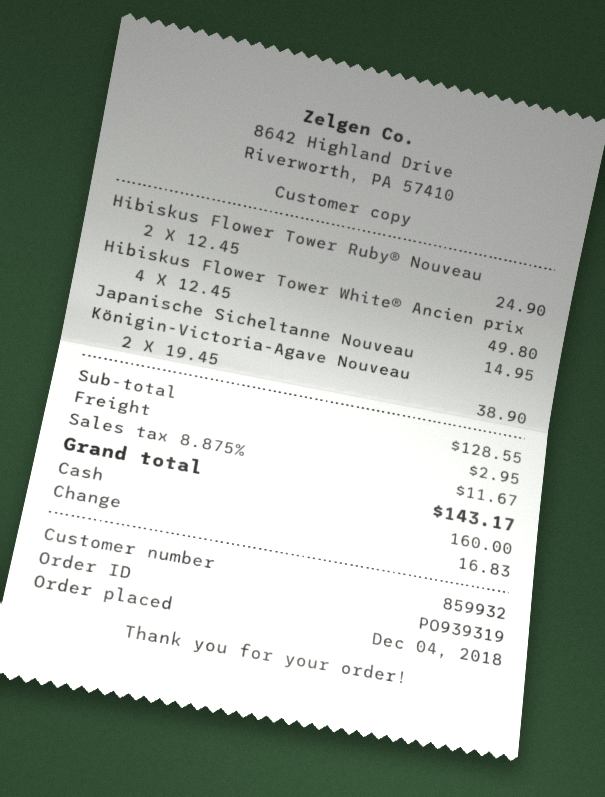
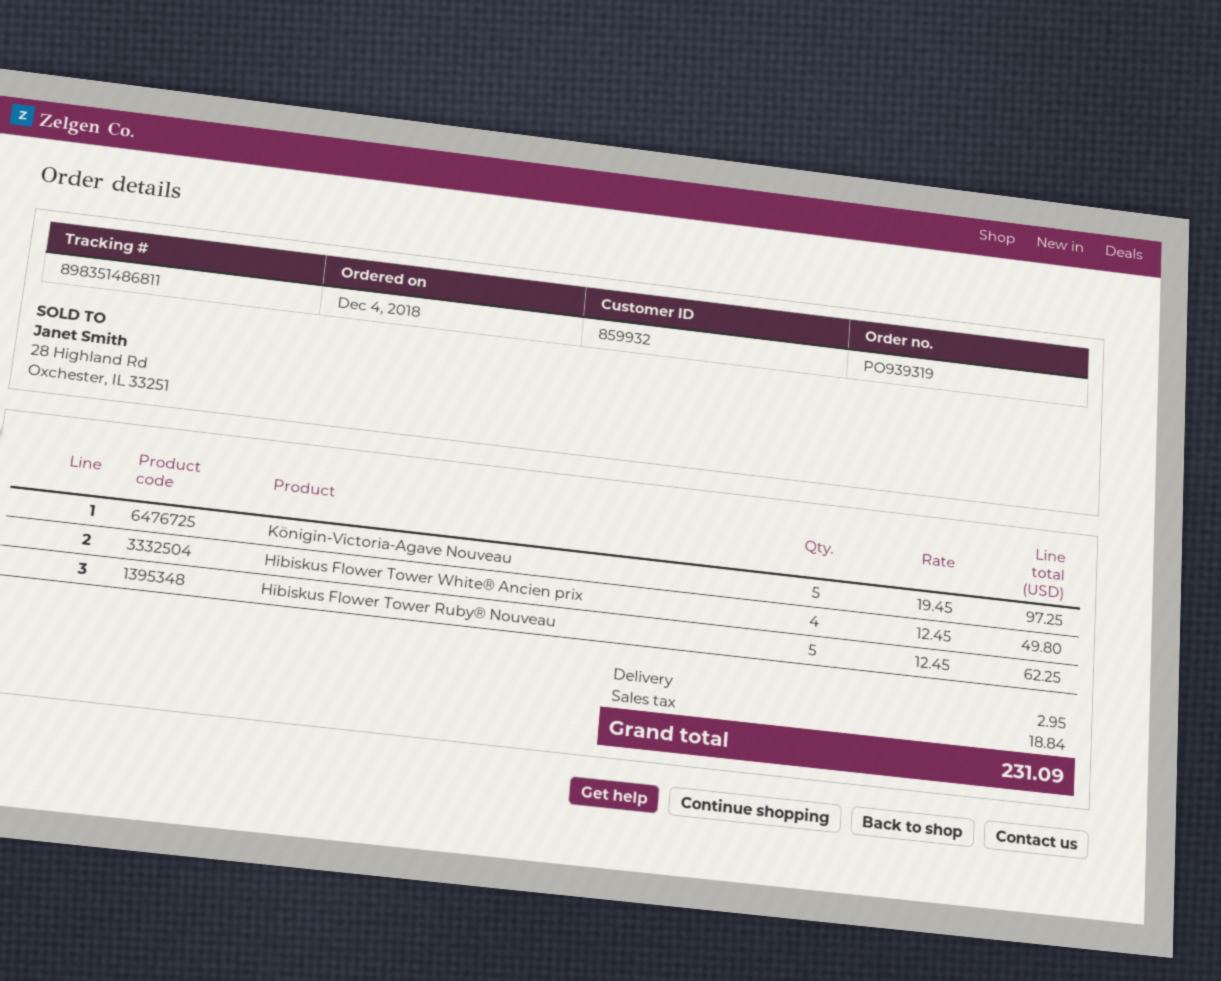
Hibiskus Flower Tower Ruby® Nouveau: 2 x 12.45 = 24.90 -> 5 x 12.45 = 62.25
Japanische Sicheltanne Nouveau: 1 x 14.95 = 14.95 -> none
Königin-Victoria-Agave Nouveau: 2 x 19.45 = 38.90 -> 5 x 19.45 = 97.25
tax: 11.67 -> 18.84
total: 143.17 -> 231.09

